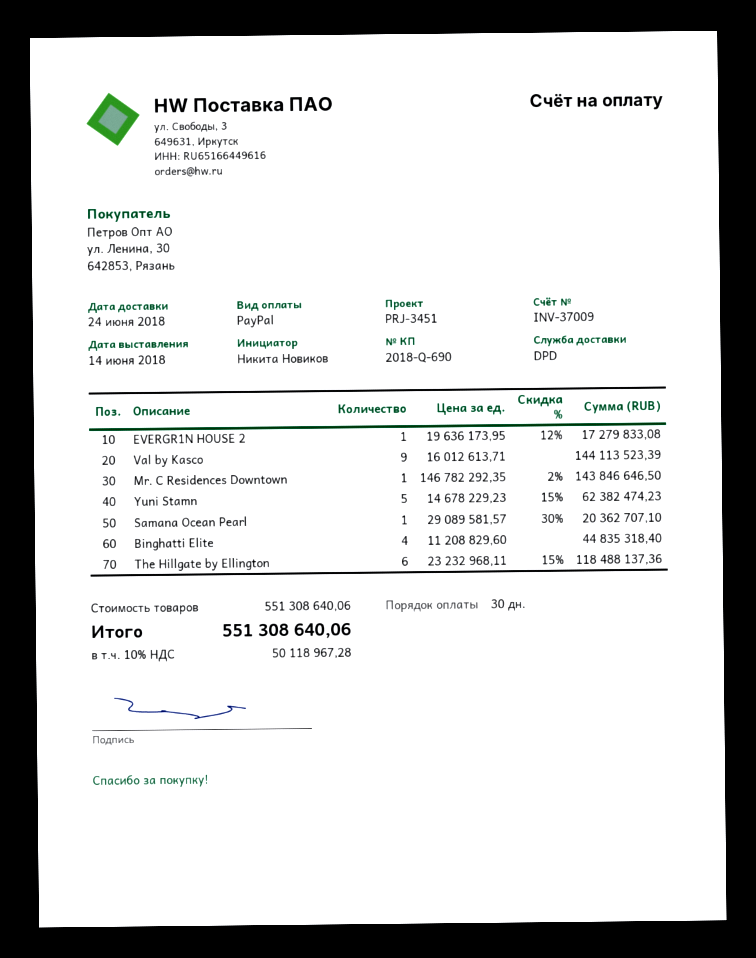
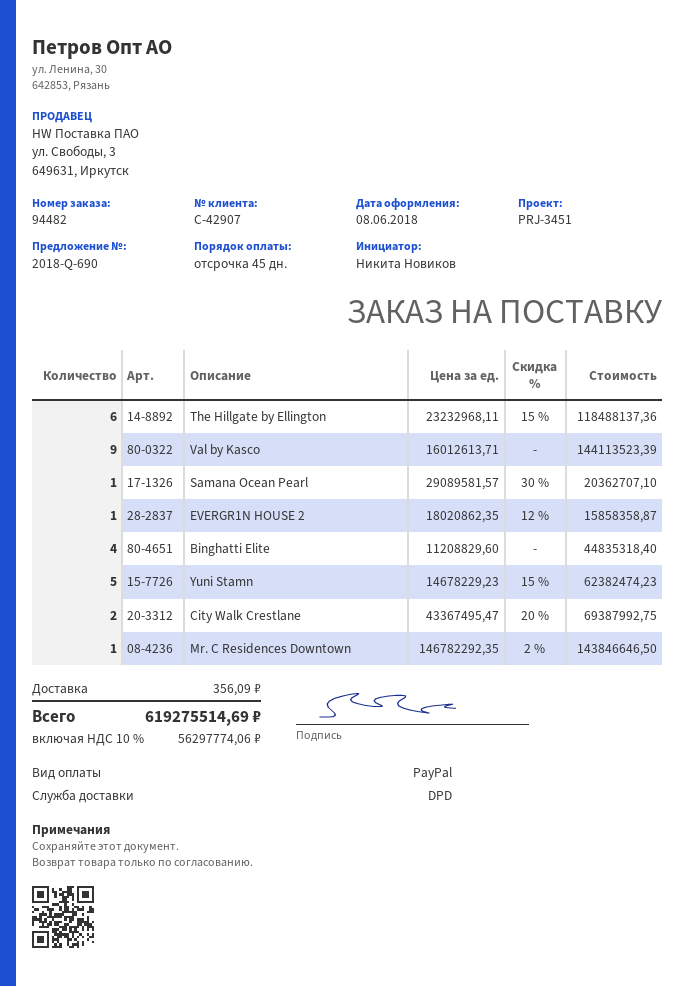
payment terms: 30 days -> 45 days
EVERGR1N HOUSE 2: 1 x 19636173.95 - 12% = 17279833.08 -> 1 x 18020862.35 - 12% = 15858358.87
City Walk Crestlane: none -> 2 x 43367495.47 - 20% = 69387992.75
shipping: none -> 356.09
tax: 10% = 50118967.28 -> 10% = 56297774.06
total: 551308640.06 -> 619275514.69

